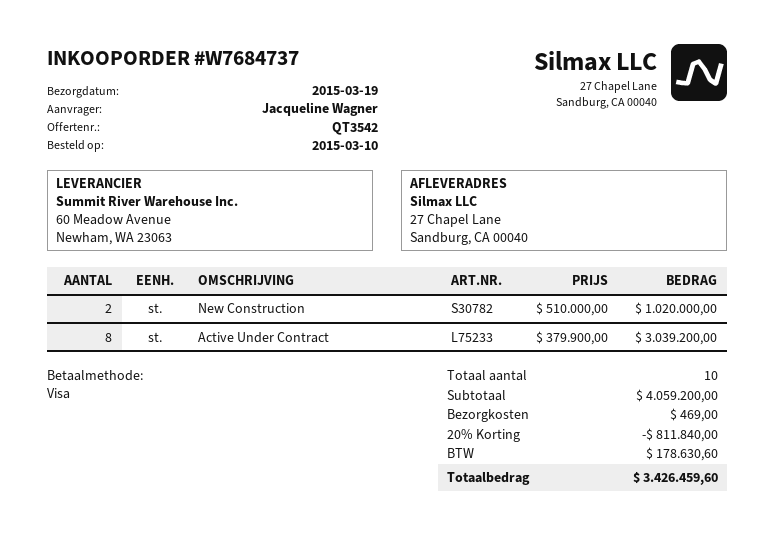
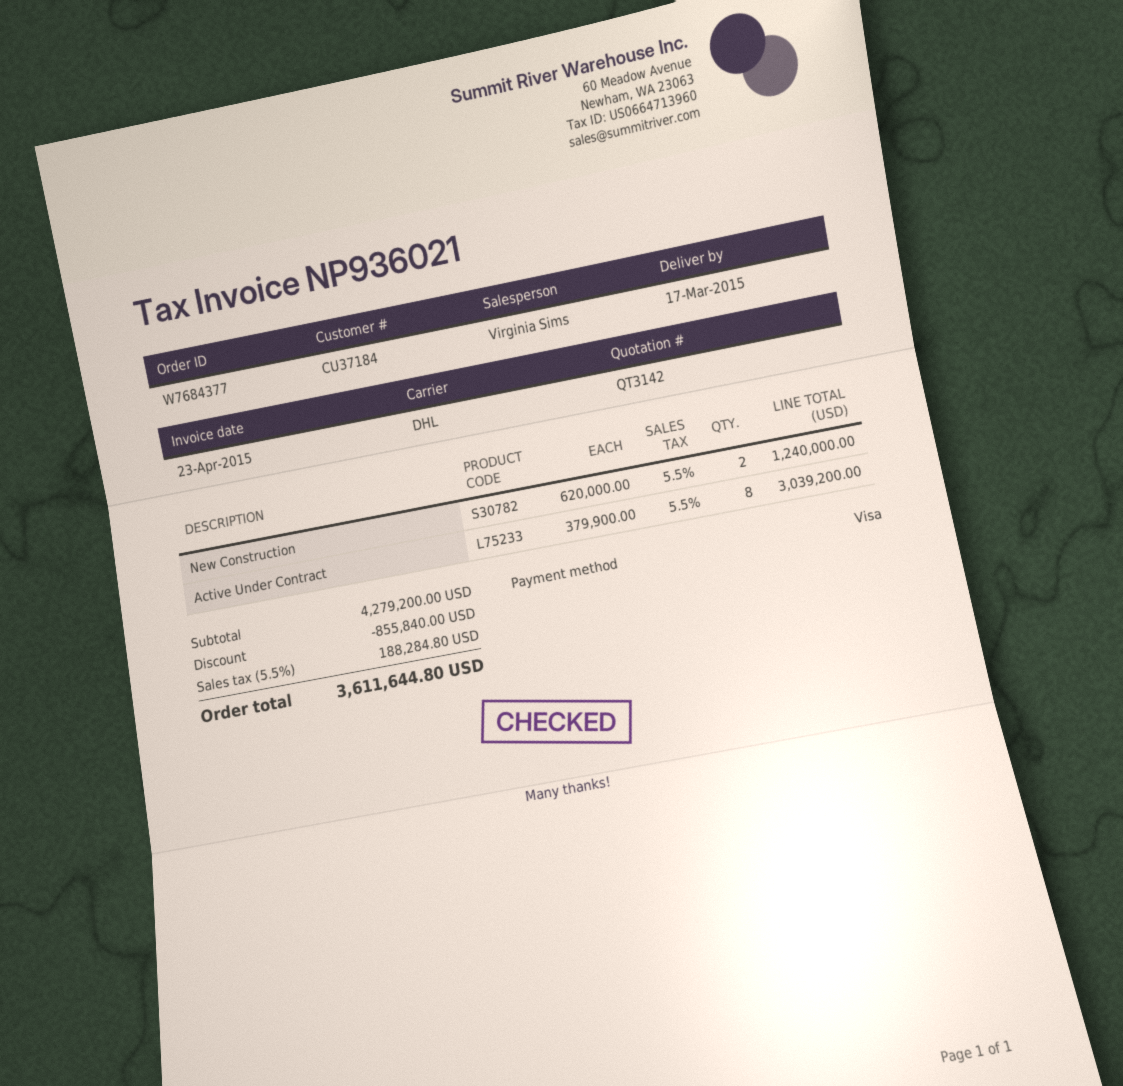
quote number: QT3542 -> QT3142
order number: W7684737 -> W7684377
delivery date: 2015-03-19 -> 2015-03-17
New Construction: 2 x 510000.00 = 1020000.00 -> 2 x 620000.00 = 1240000.00
subtotal: 4059200.00 -> 4279200.00
discount: 811840.00 -> 855840.00
shipping: 469.00 -> none
tax: 178630.60 -> 188284.80
total: 3426459.60 -> 3611644.80

